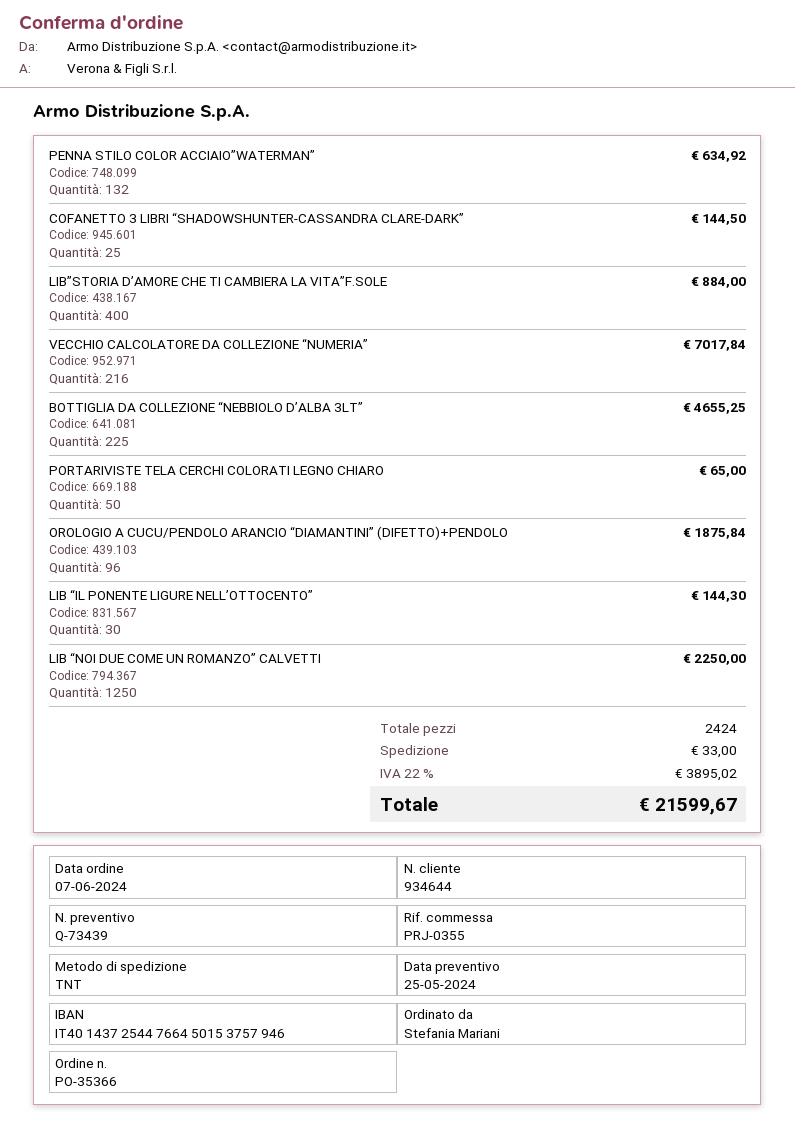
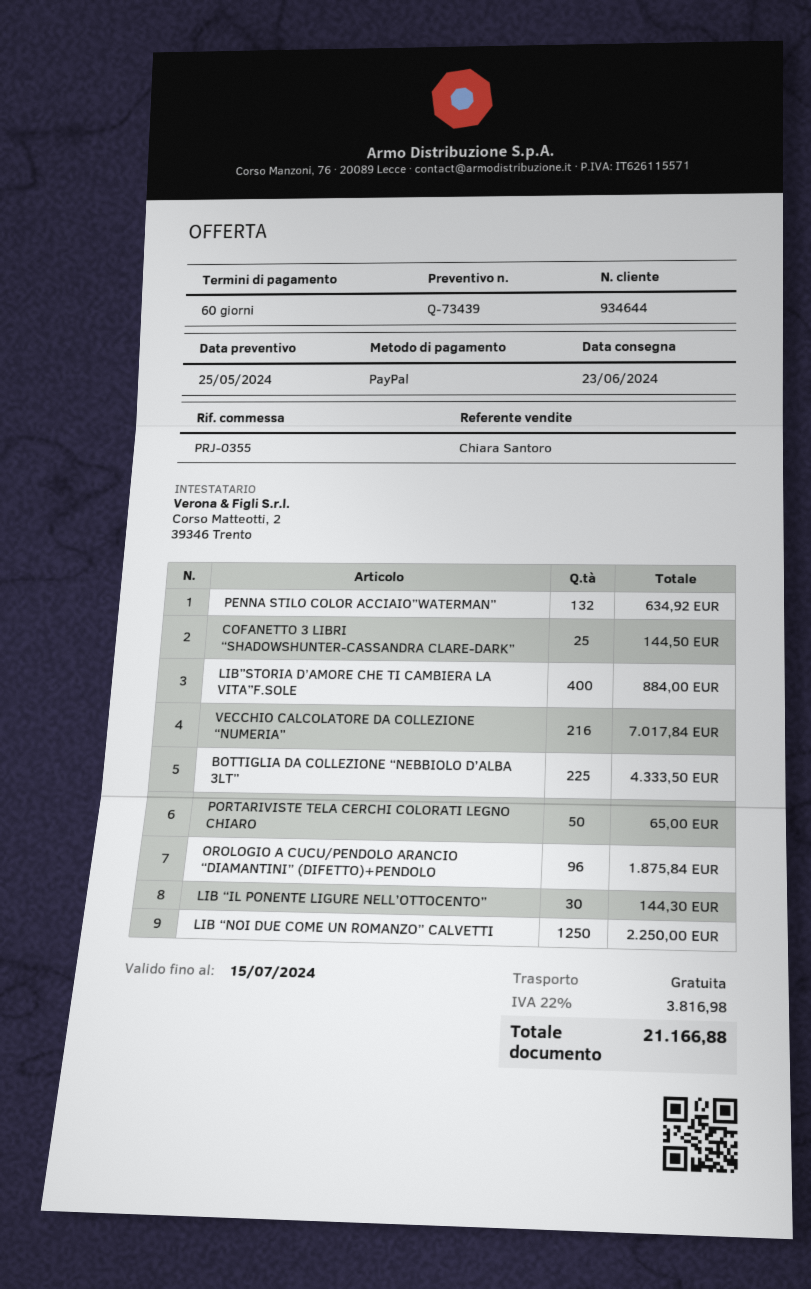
BOTTIGLIA DA COLLEZIONE “NEBBIOLO D’ALBA 3LT”: 225 for 4655.25 -> 225 for 4333.50
shipping: 33.00 -> 0.00
tax: 22% = 3895.02 -> 22% = 3816.98
total: 21599.67 -> 21166.88

